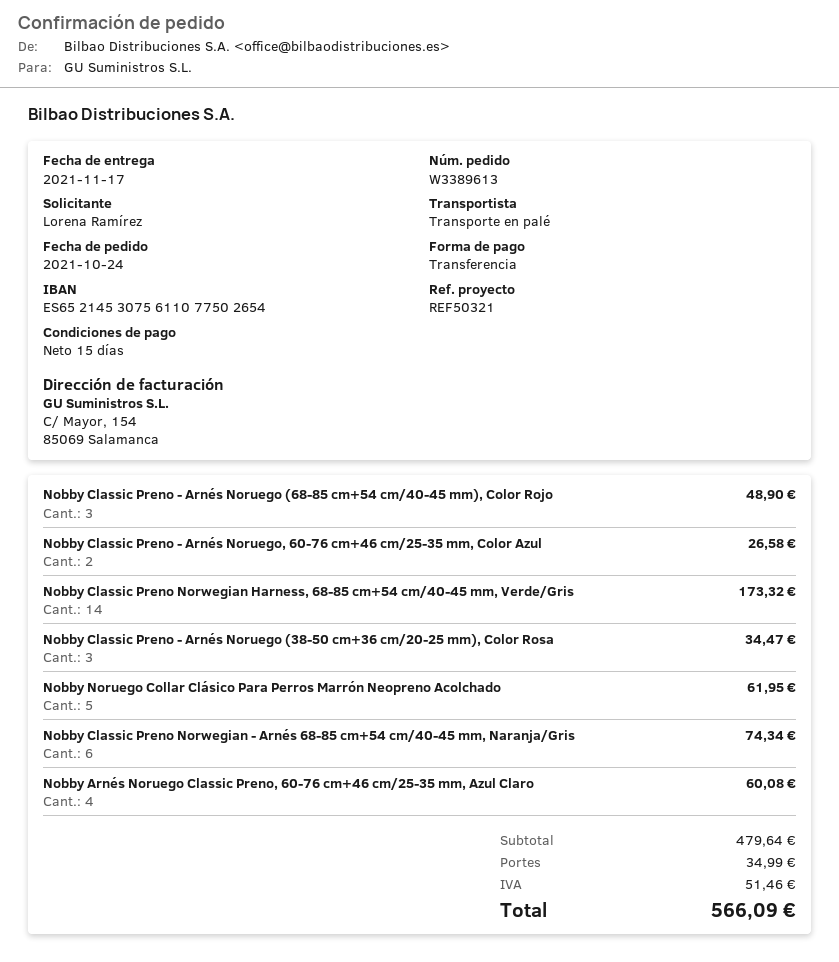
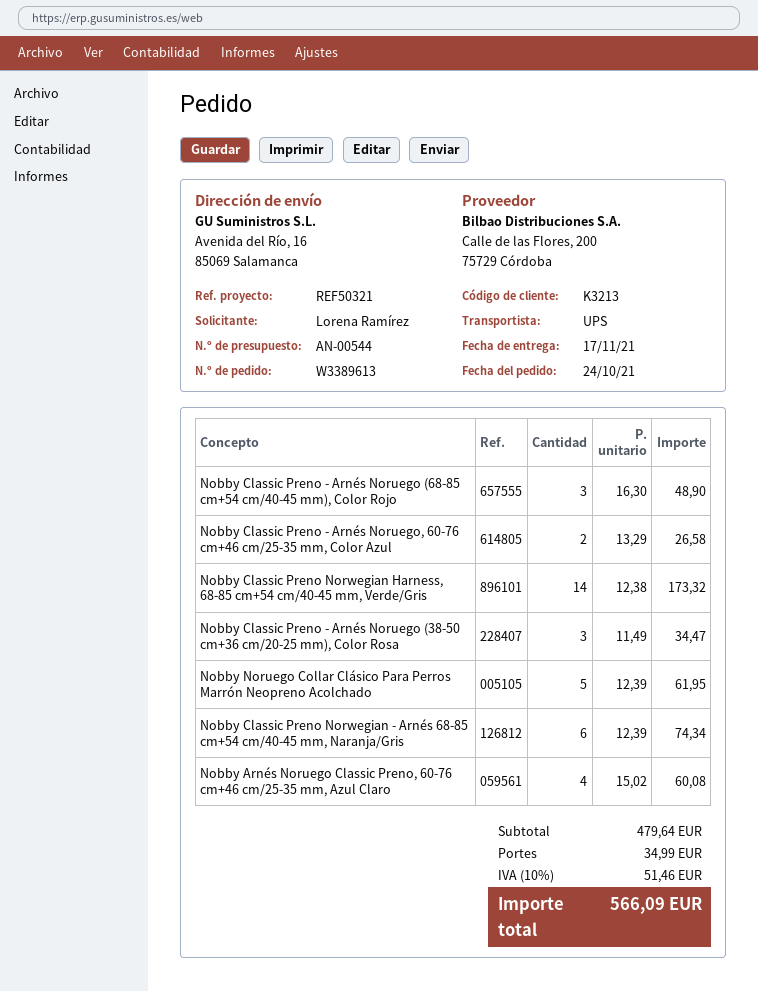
shipping method: pallet freight -> UPS

